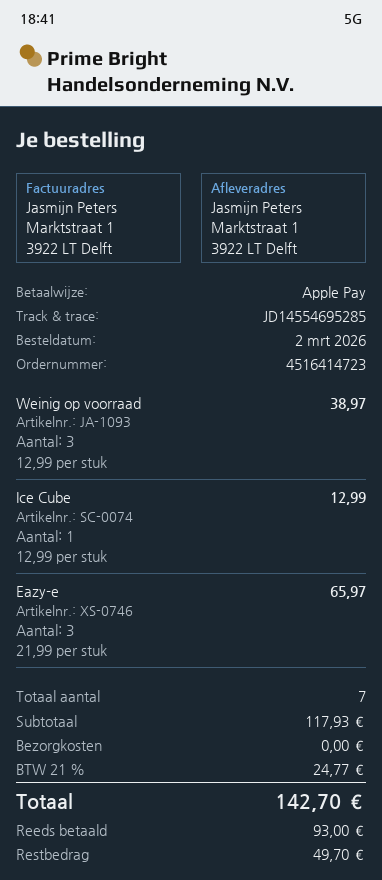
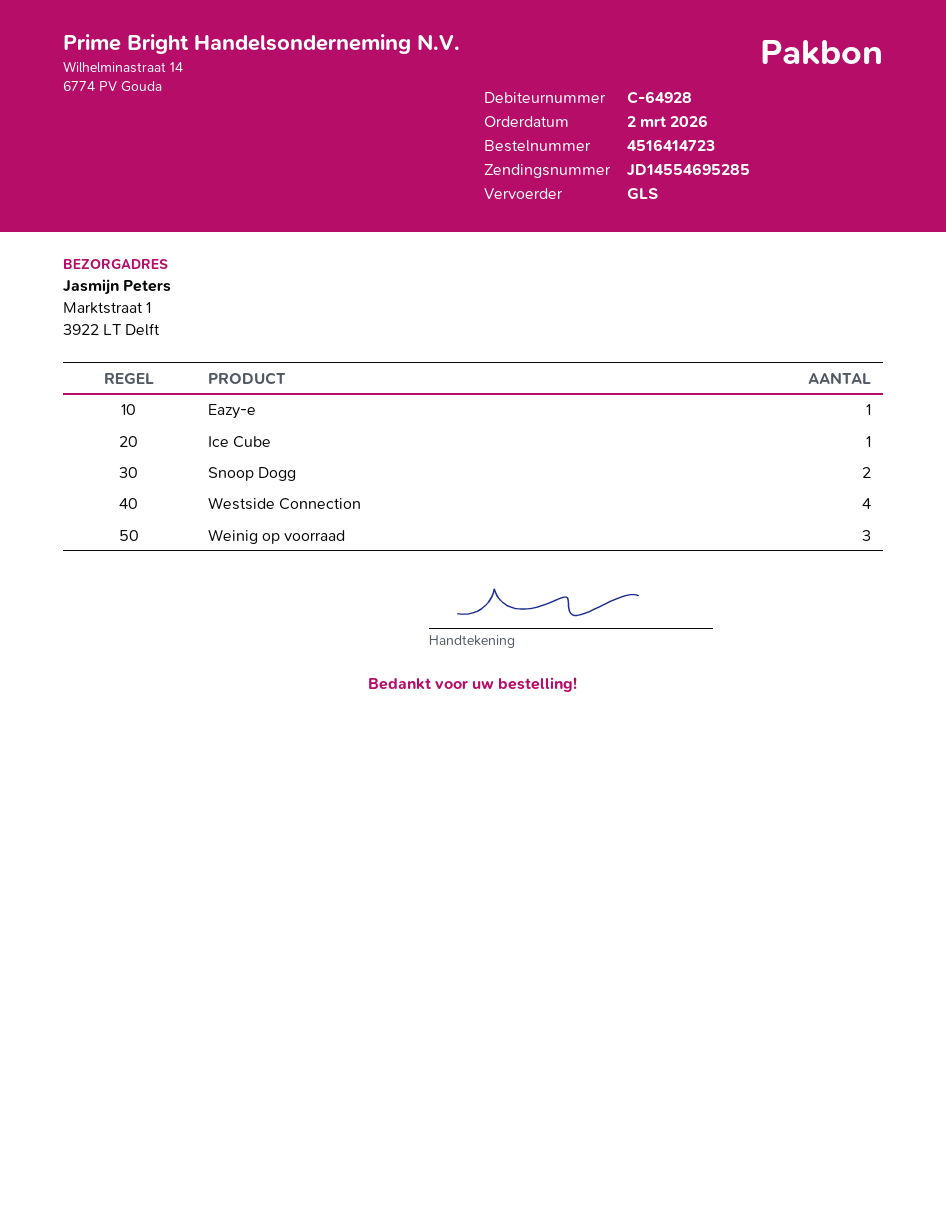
Eazy-e: 3 -> 1
Snoop Dogg: none -> 2
Westside Connection: none -> 4

